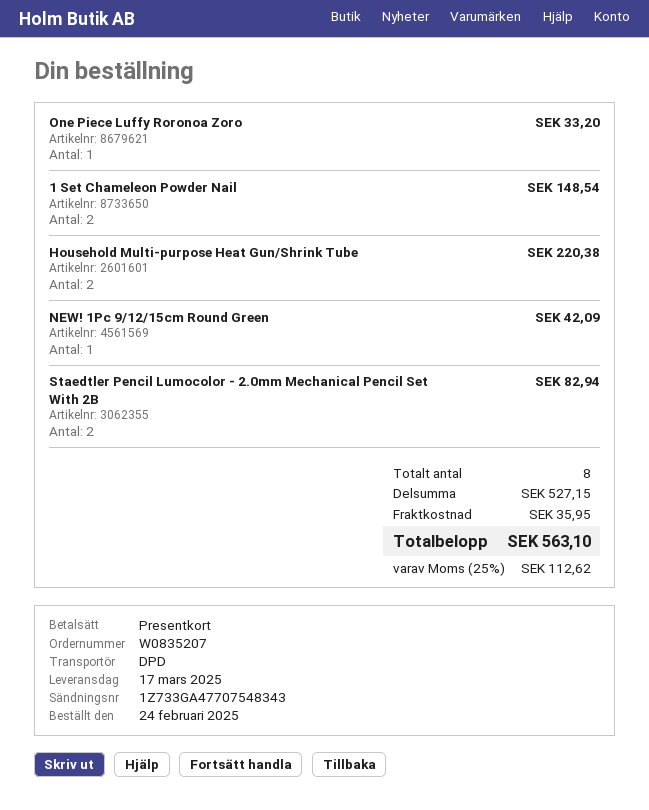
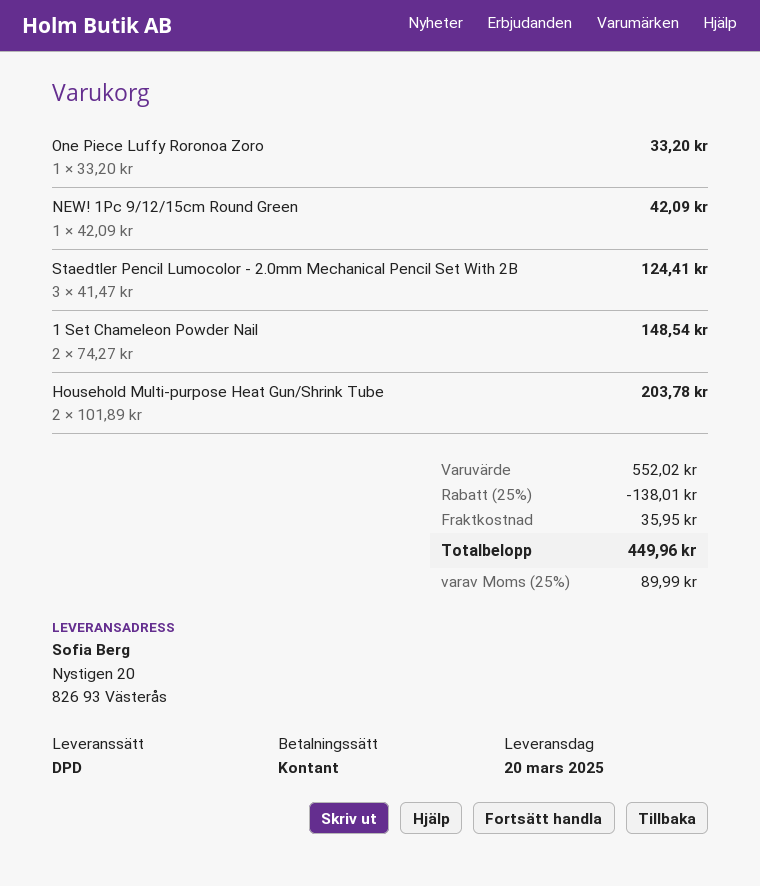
delivery date: 2025-03-17 -> 2025-03-20
payment method: gift card -> cash
Household Multi-purpose Heat Gun/Shrink Tube: 2 for 220.38 -> 2 for 203.78
Staedtler Pencil Lumocolor - 2.0mm Mechanical Pencil Set With 2B: 2 for 82.94 -> 3 for 124.41
subtotal: 527.15 -> 552.02
discount: none -> 25% = 138.01
tax: 25% = 112.62 -> 25% = 89.99
total: 563.10 -> 449.96

